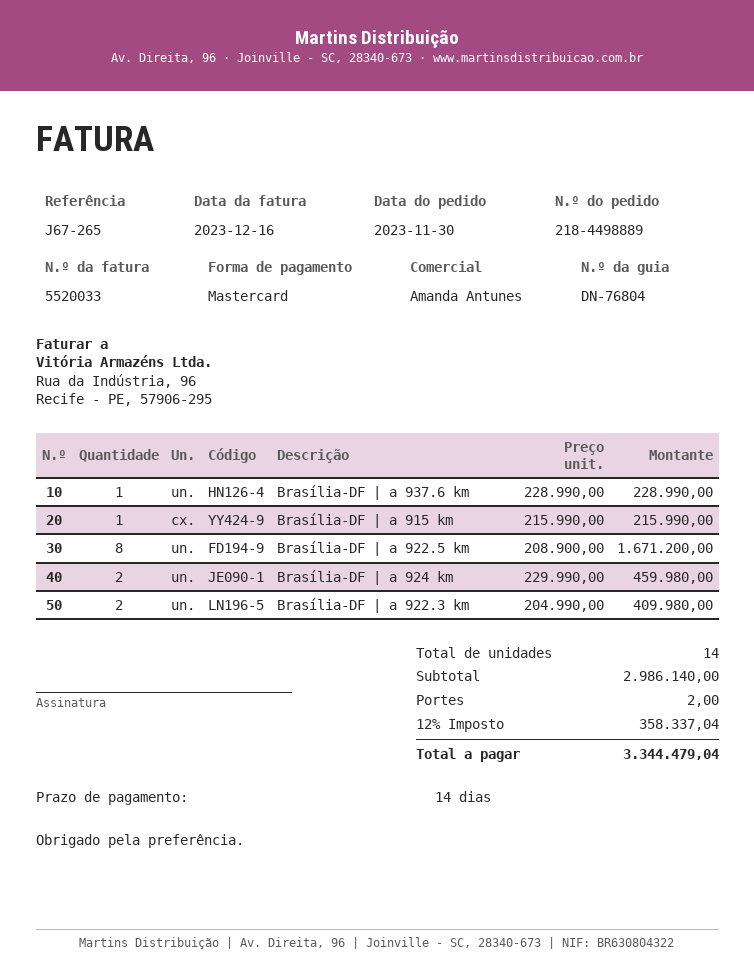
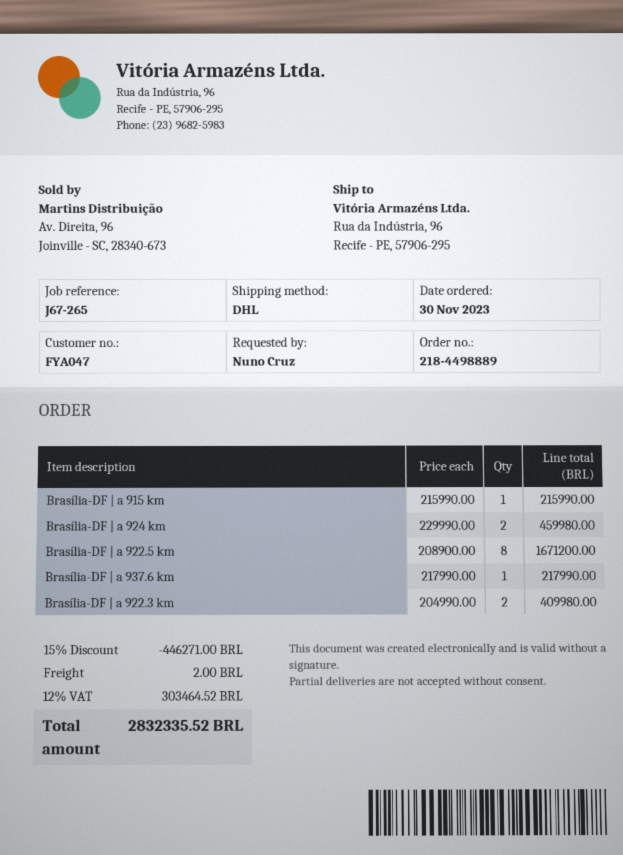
Brasília-DF | a 937.6 km: 1 x 228990.00 = 228990.00 -> 1 x 217990.00 = 217990.00
discount: none -> 15% = 446271.00
tax: 12% = 358337.04 -> 12% = 303464.52
total: 3344479.04 -> 2832335.52

